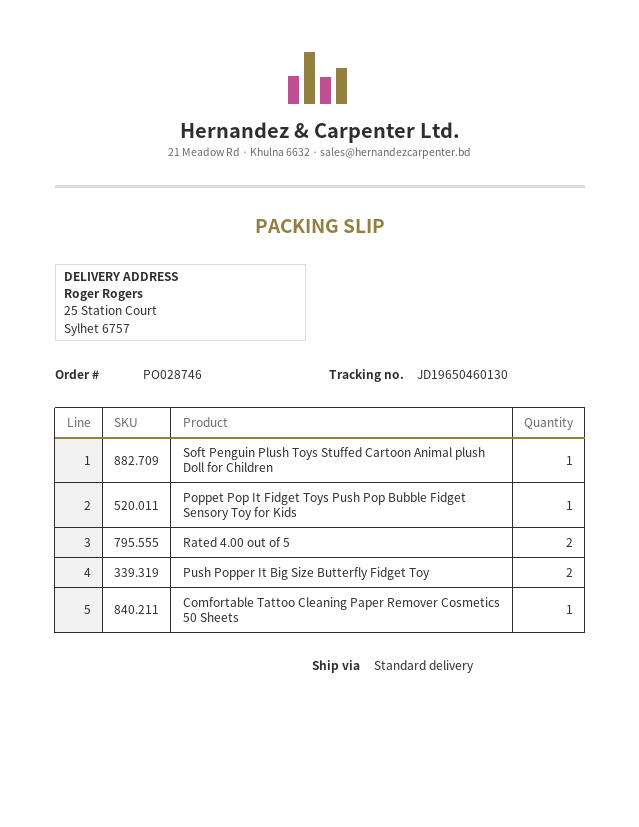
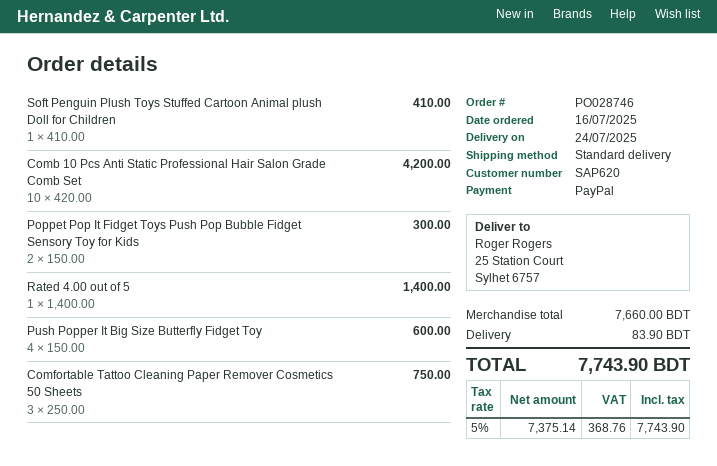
Poppet Pop It Fidget Toys Push Pop Bubble Fidget Sensory Toy for Kids: 1 -> 2
Rated 4.00 out of 5: 2 -> 1
Push Popper It Big Size Butterfly Fidget Toy: 2 -> 4
Comfortable Tattoo Cleaning Paper Remover Cosmetics 50 Sheets: 1 -> 3
Comb 10 Pcs Anti Static Professional Hair Salon Grade Comb Set: none -> 10

